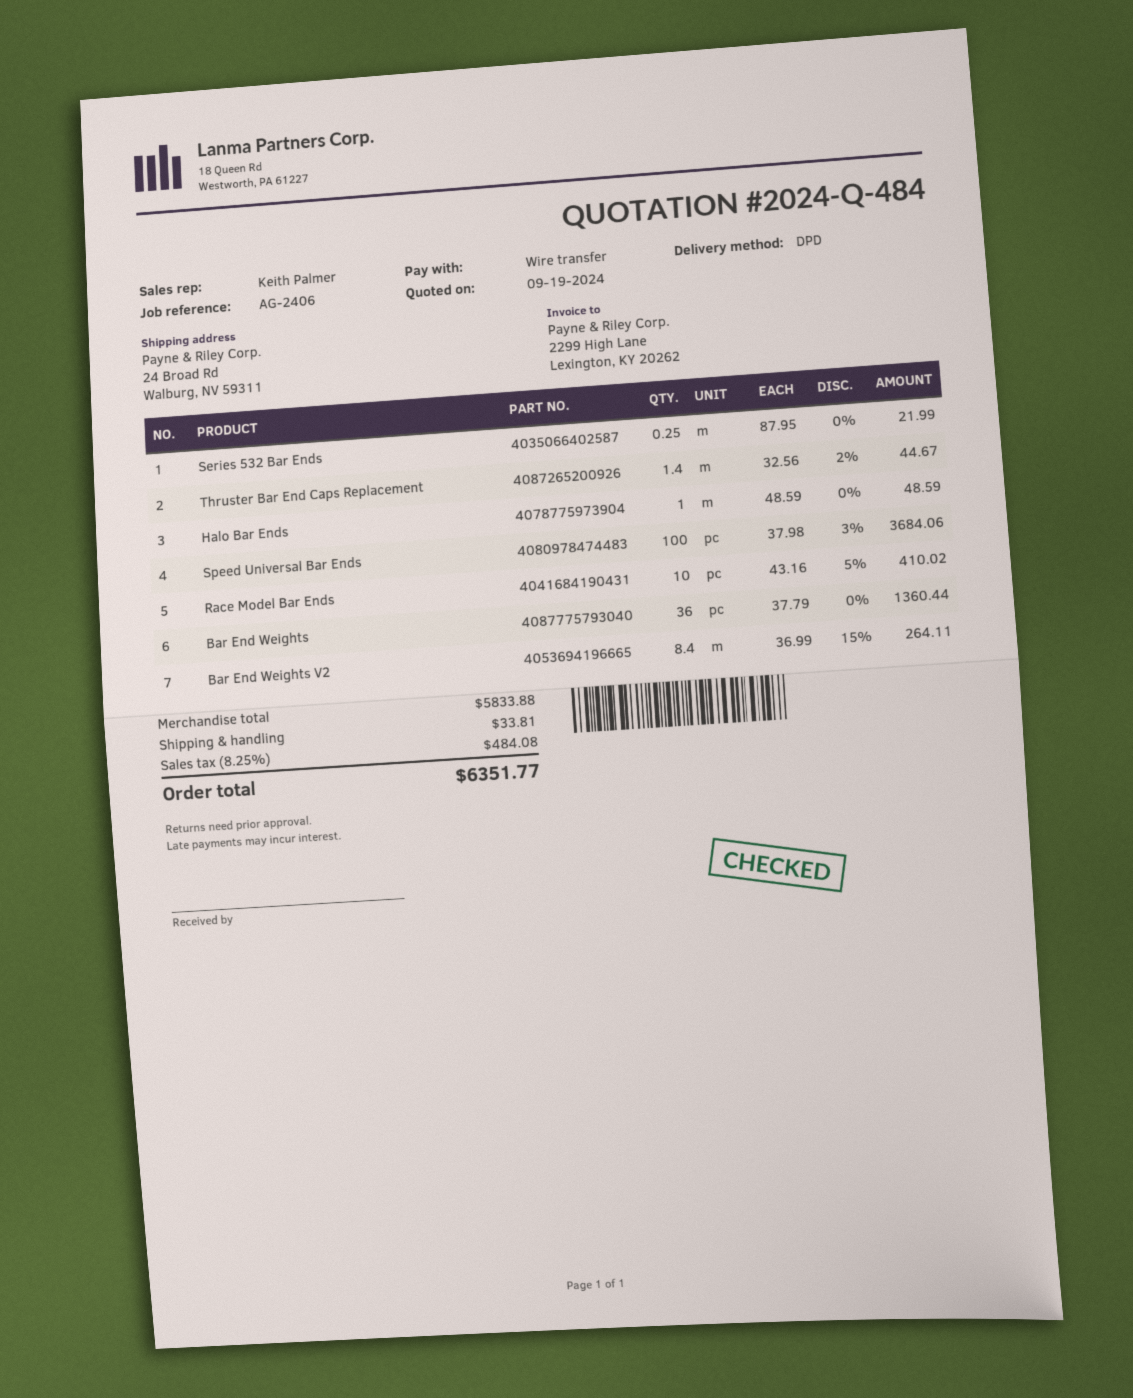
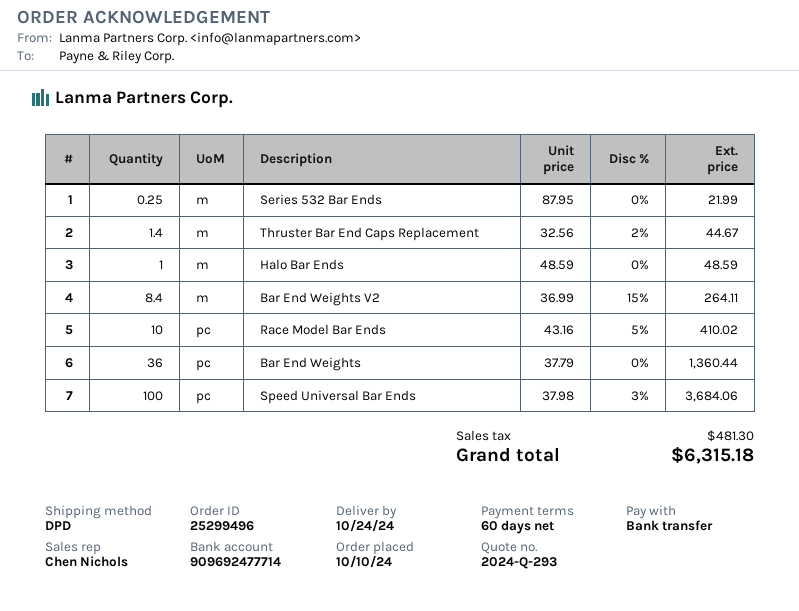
quote number: 2024-Q-484 -> 2024-Q-293
sales rep: Keith Palmer -> Chen Nichols
shipping: 33.81 -> none
tax: 484.08 -> 481.30
total: 6351.77 -> 6315.18

